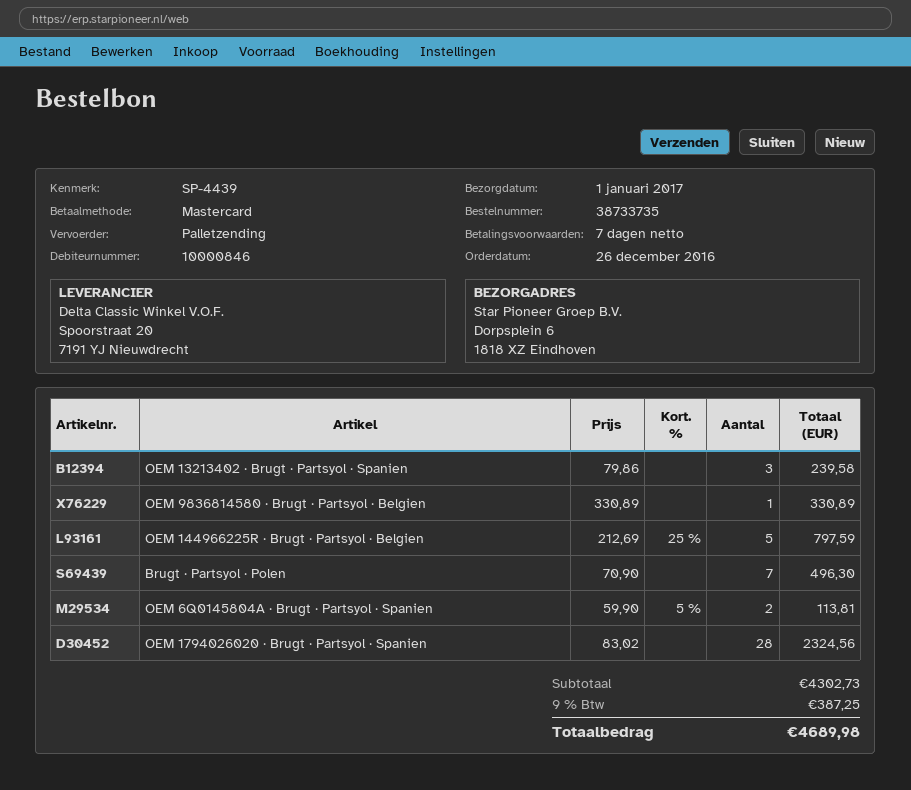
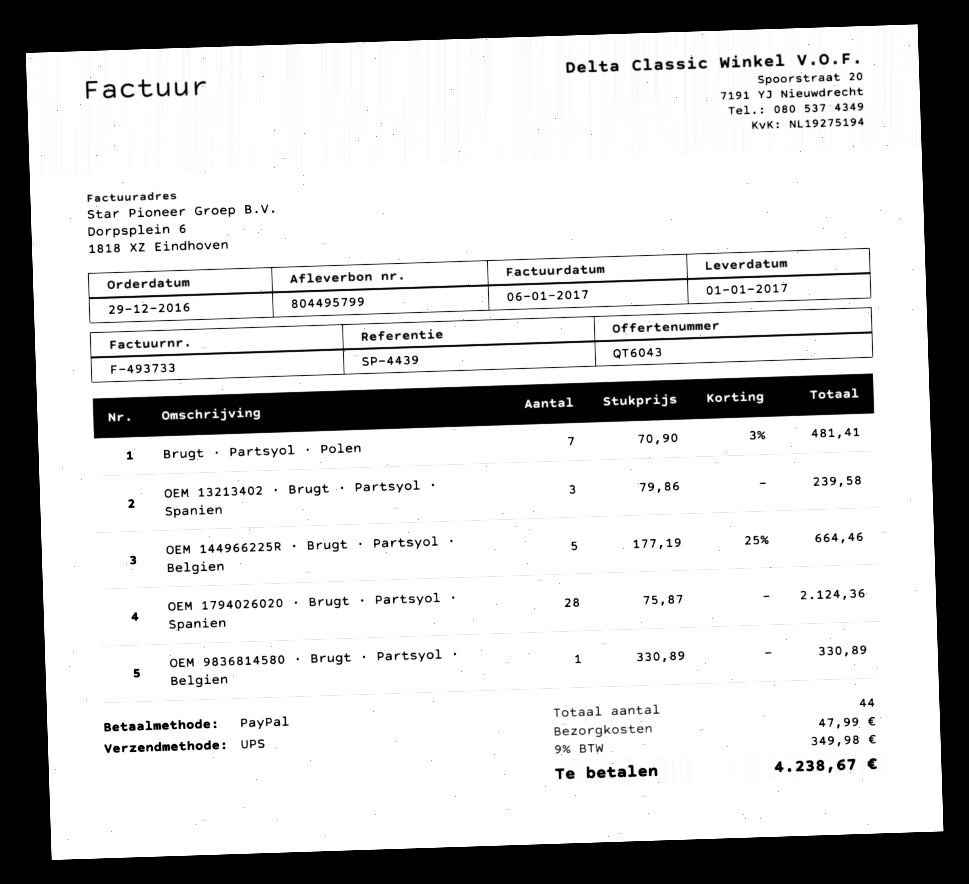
order date: 2016-12-26 -> 2016-12-29
payment method: Mastercard -> PayPal
shipping method: pallet freight -> UPS
OEM 144966225R · Brugt · Partsyol · Belgien: 5 x 212.69 - 25% = 797.59 -> 5 x 177.19 - 25% = 664.46
Brugt · Partsyol · Polen: 7 x 70.90 = 496.30 -> 7 x 70.90 - 3% = 481.41
OEM 6Q0145804A · Brugt · Partsyol · Spanien: 2 x 59.90 - 5% = 113.81 -> none
OEM 1794026020 · Brugt · Partsyol · Spanien: 28 x 83.02 = 2324.56 -> 28 x 75.87 = 2124.36
shipping: none -> 47.99
tax: 9% = 387.25 -> 9% = 349.98
total: 4689.98 -> 4238.67

